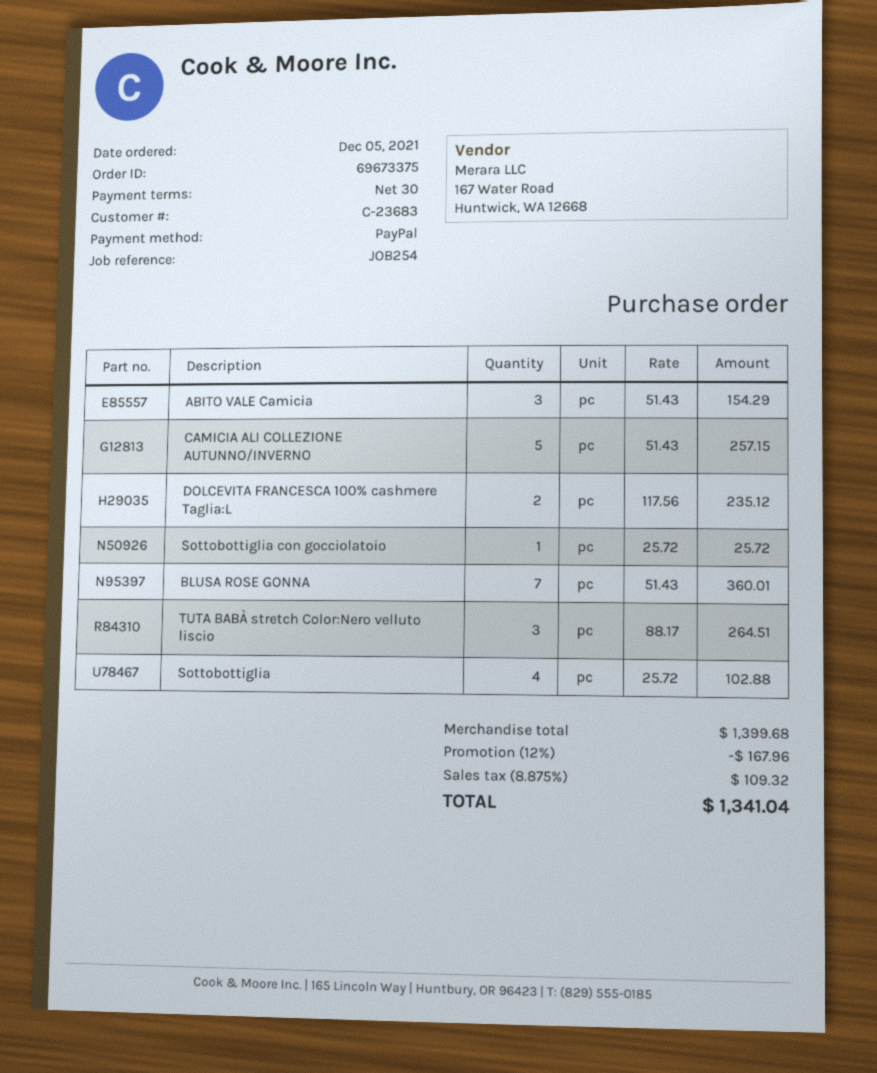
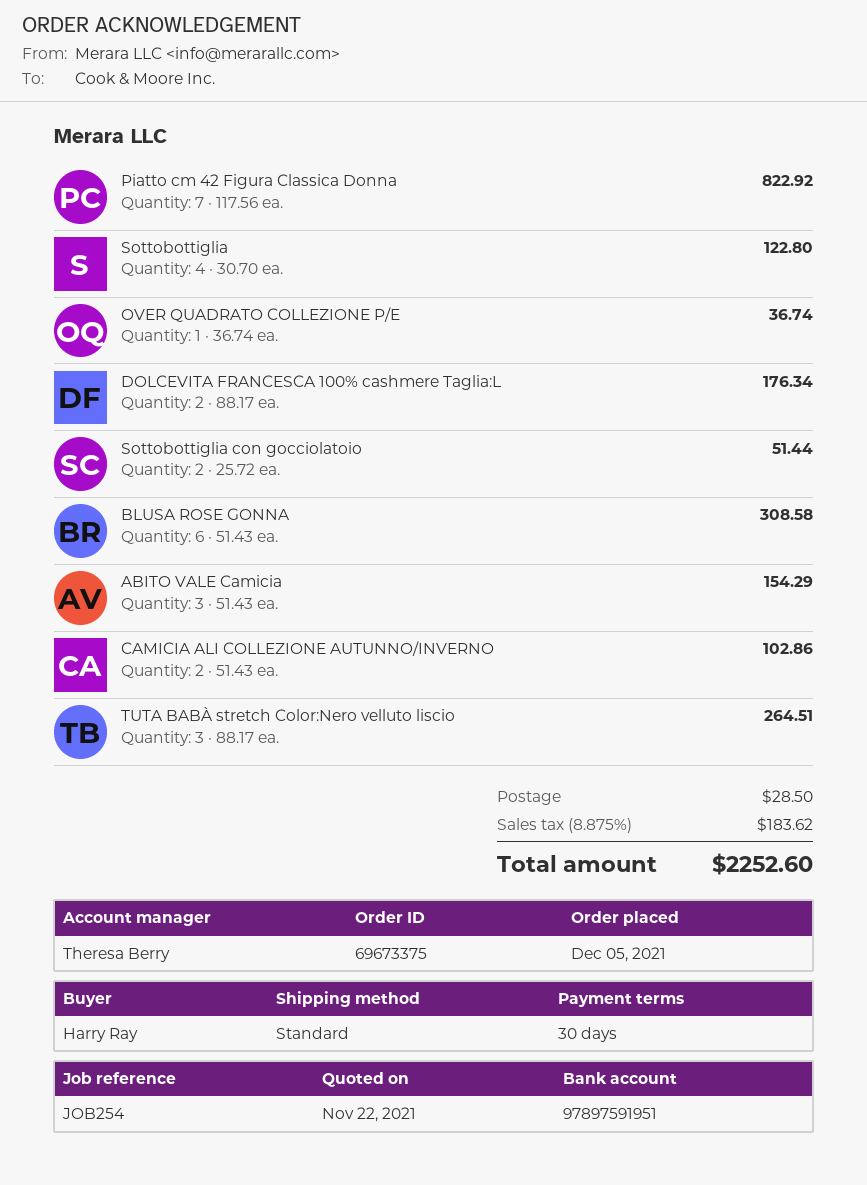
CAMICIA ALI COLLEZIONE AUTUNNO/INVERNO: 5 x 51.43 = 257.15 -> 2 x 51.43 = 102.86
DOLCEVITA FRANCESCA 100% cashmere Taglia:L: 2 x 117.56 = 235.12 -> 2 x 88.17 = 176.34
Sottobottiglia con gocciolatoio: 1 x 25.72 = 25.72 -> 2 x 25.72 = 51.44
BLUSA ROSE GONNA: 7 x 51.43 = 360.01 -> 6 x 51.43 = 308.58
Sottobottiglia: 4 x 25.72 = 102.88 -> 4 x 30.70 = 122.80
Piatto cm 42 Figura Classica Donna: none -> 7 x 117.56 = 822.92
OVER QUADRATO COLLEZIONE P/E: none -> 1 x 36.74 = 36.74
discount: 12% = 167.96 -> none
shipping: none -> 28.50
tax: 8.875% = 109.32 -> 8.875% = 183.62
total: 1341.04 -> 2252.60

